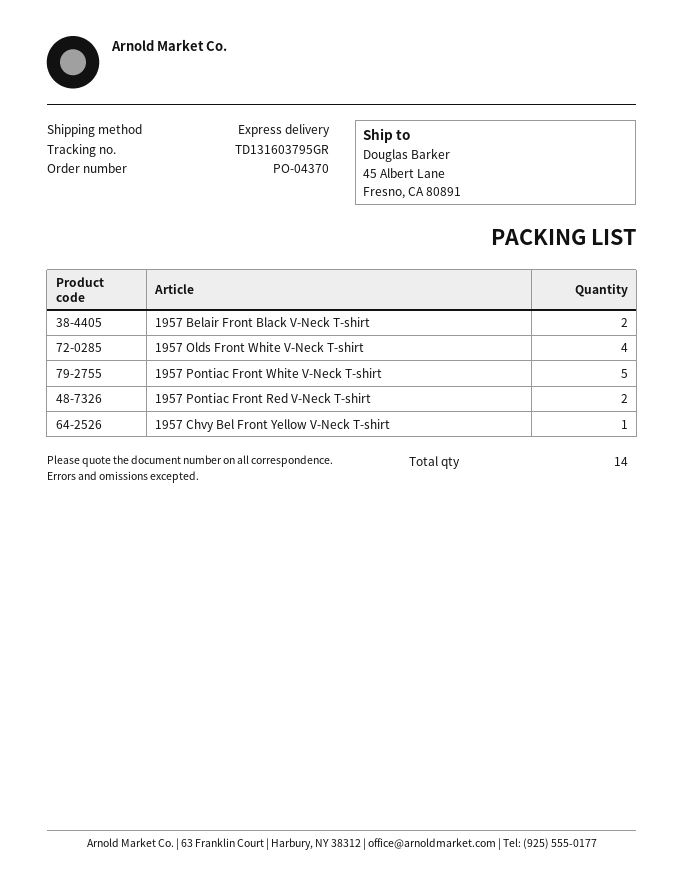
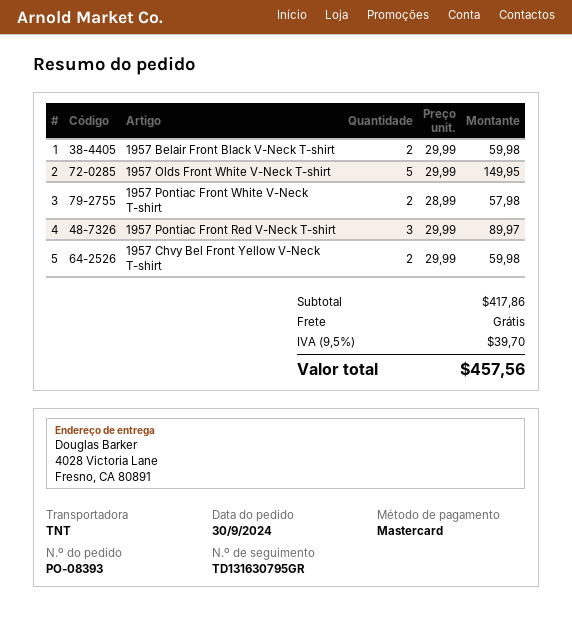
order number: PO-04370 -> PO-08393
shipping method: express -> TNT
tracking number: TD131603795GR -> TD131630795GR
ship to: 45 Albert Lane, Fresno, CA 80891 -> 4028 Victoria Lane, Fresno, CA 80891
1957 Olds Front White V-Neck T-shirt: 4 -> 5
1957 Pontiac Front White V-Neck T-shirt: 5 -> 2
1957 Pontiac Front Red V-Neck T-shirt: 2 -> 3
1957 Chvy Bel Front Yellow V-Neck T-shirt: 1 -> 2

